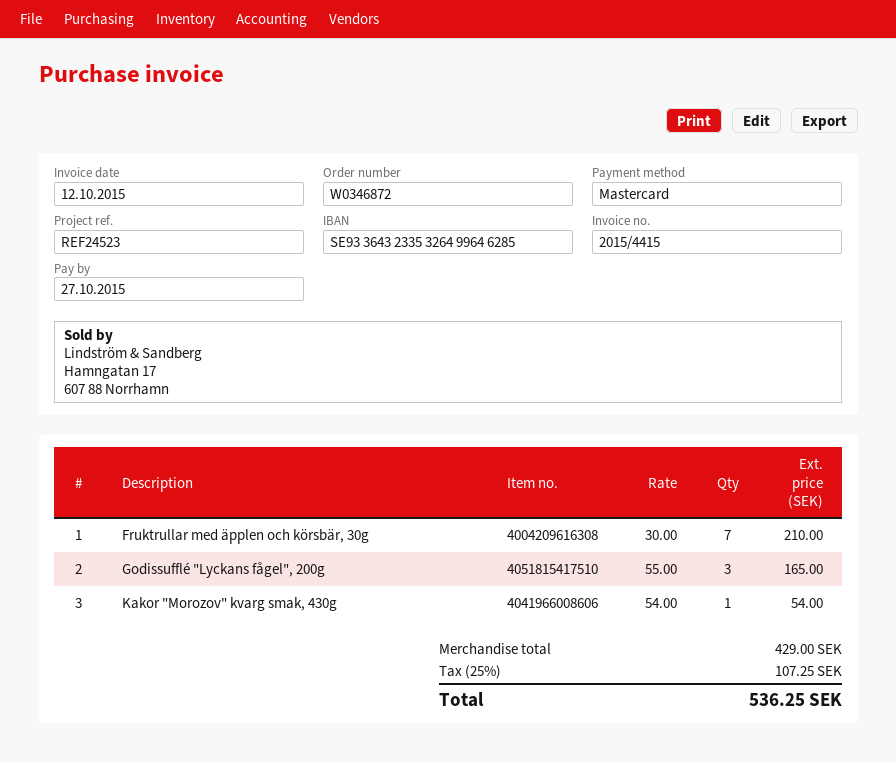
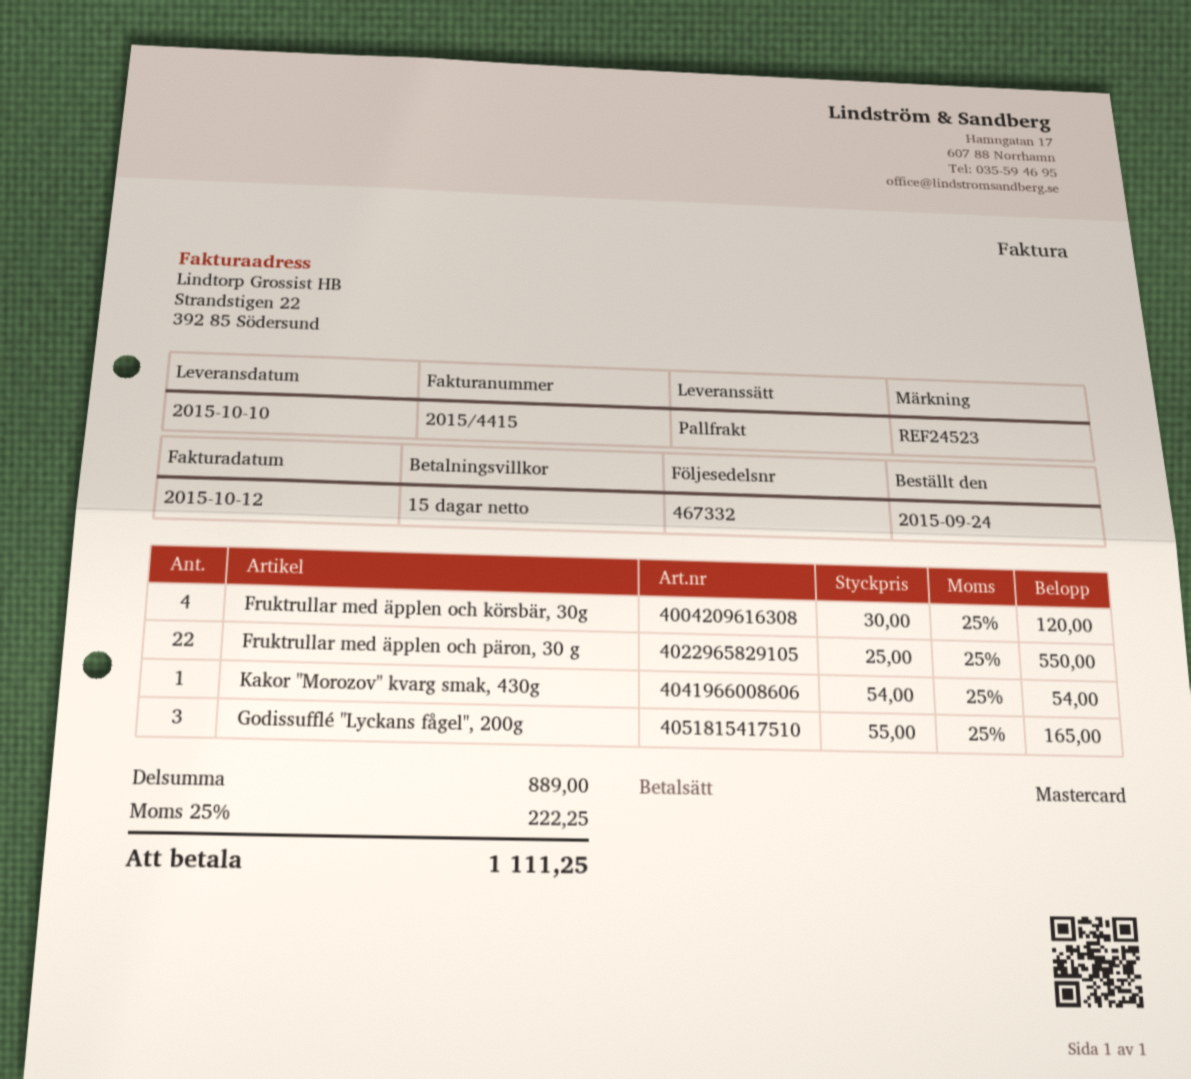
Fruktrullar med äpplen och körsbär, 30g: 7 x 30.00 = 210.00 -> 4 x 30.00 = 120.00
Fruktrullar med äpplen och päron, 30 g: none -> 22 x 25.00 = 550.00
subtotal: 429.00 -> 889.00
tax: 25% = 107.25 -> 25% = 222.25
total: 536.25 -> 1111.25

